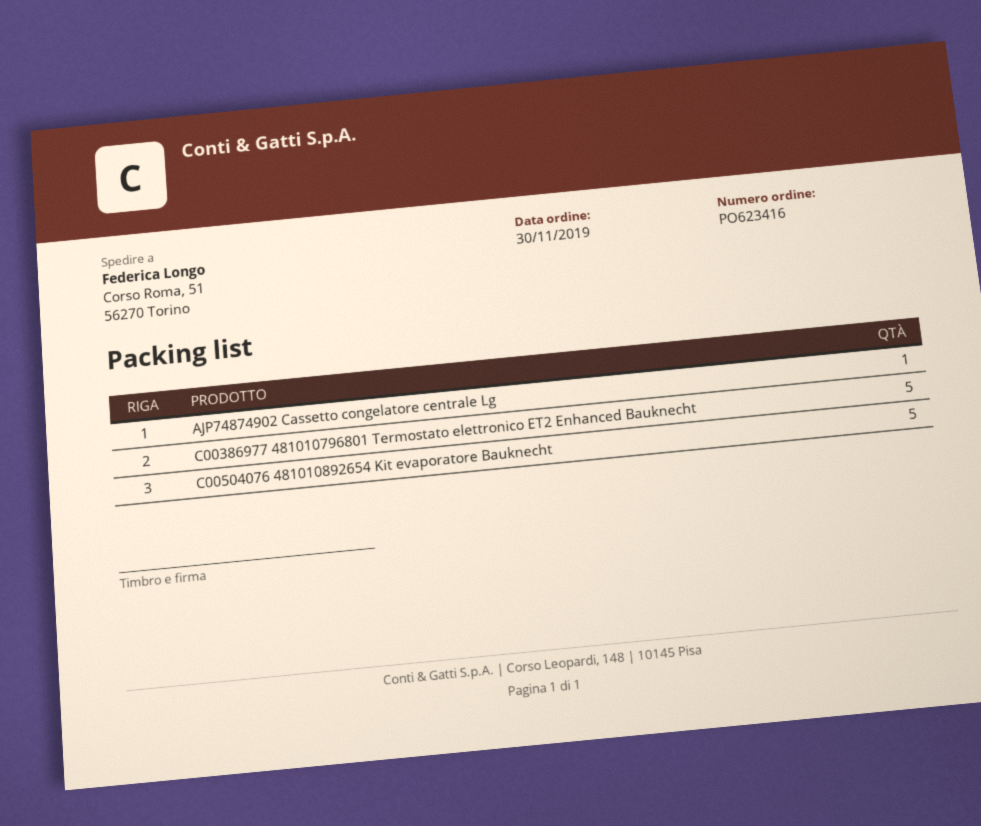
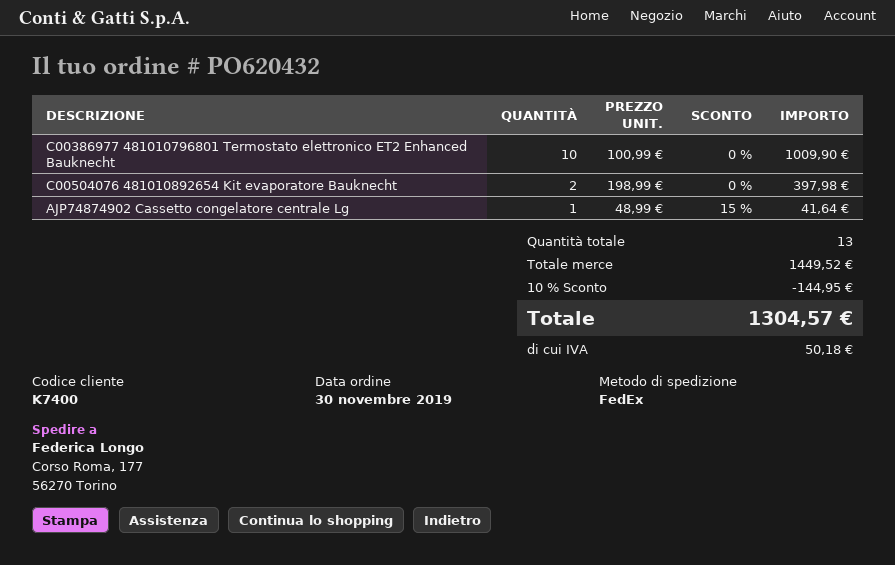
order number: PO623416 -> PO620432
ship to: Corso Roma, 51, 56270 Torino -> Corso Roma, 177, 56270 Torino
C00386977 481010796801 Termostato elettronico ET2 Enhanced Bauknecht: 5 -> 10
C00504076 481010892654 Kit evaporatore Bauknecht: 5 -> 2

